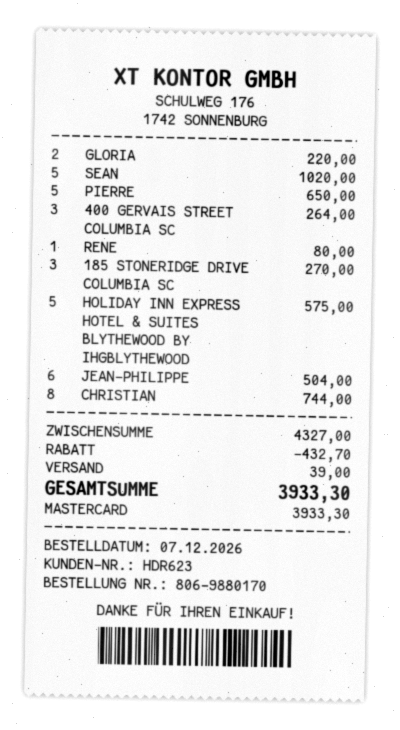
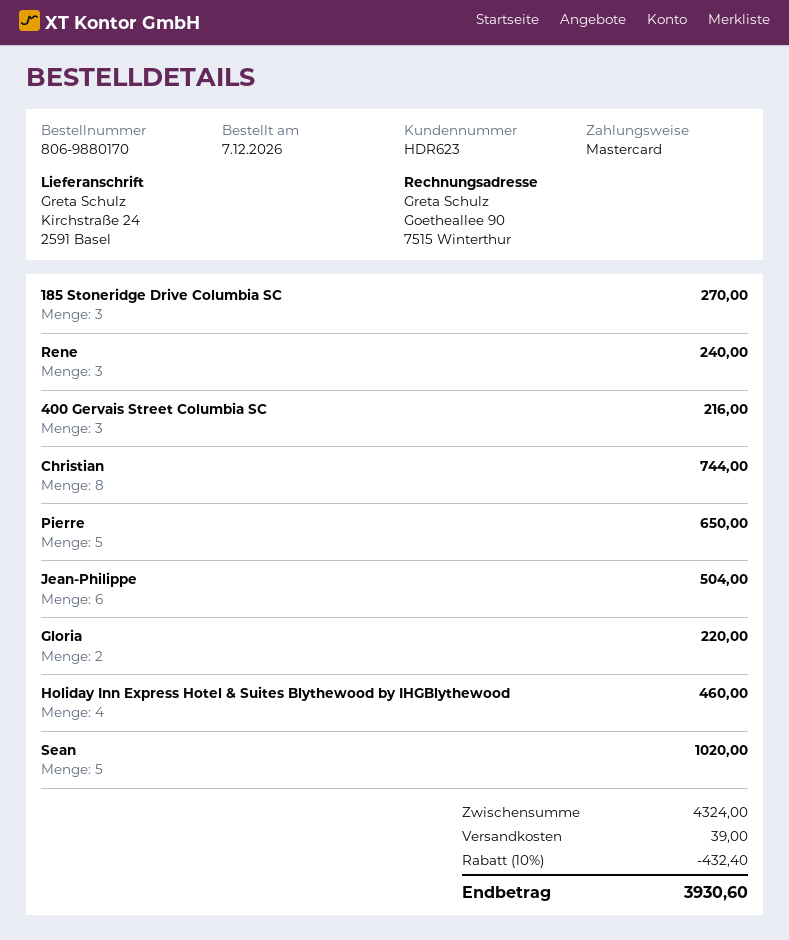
400 GERVAIS STREET COLUMBIA SC: 3 for 264.00 -> 3 for 216.00
RENE: 1 for 80.00 -> 3 for 240.00
HOLIDAY INN EXPRESS HOTEL & SUITES BLYTHEWOOD BY IHGBLYTHEWOOD: 5 for 575.00 -> 4 for 460.00
subtotal: 4327.00 -> 4324.00
discount: 432.70 -> 432.40
total: 3933.30 -> 3930.60

